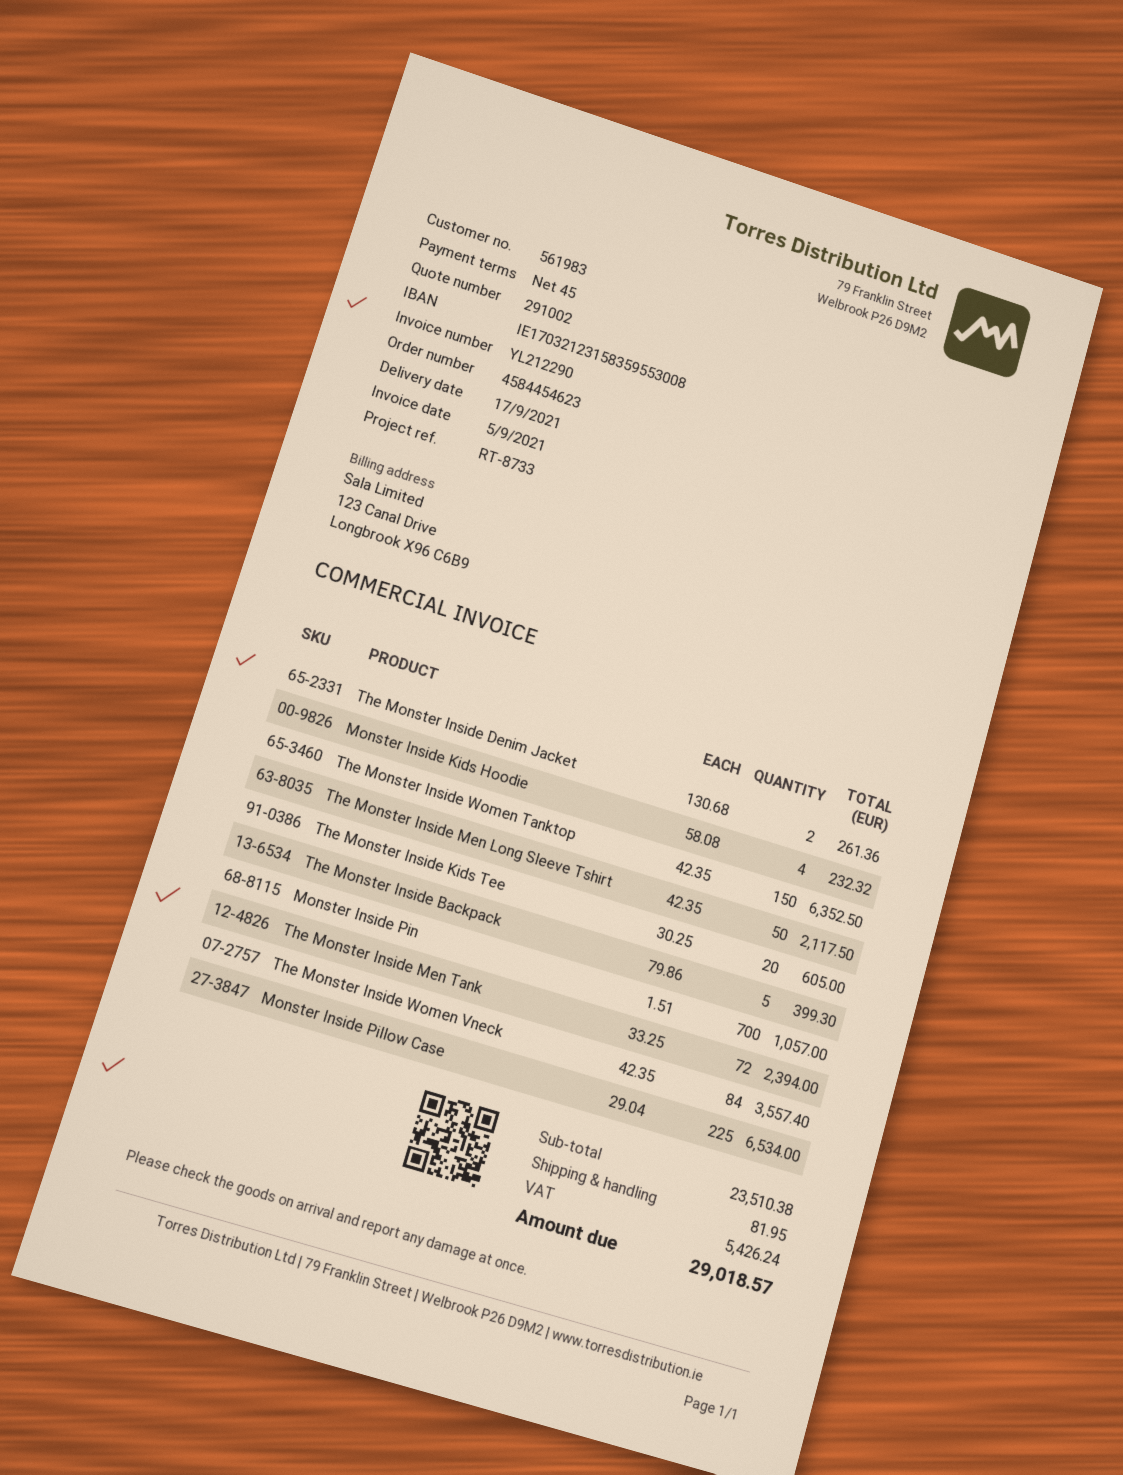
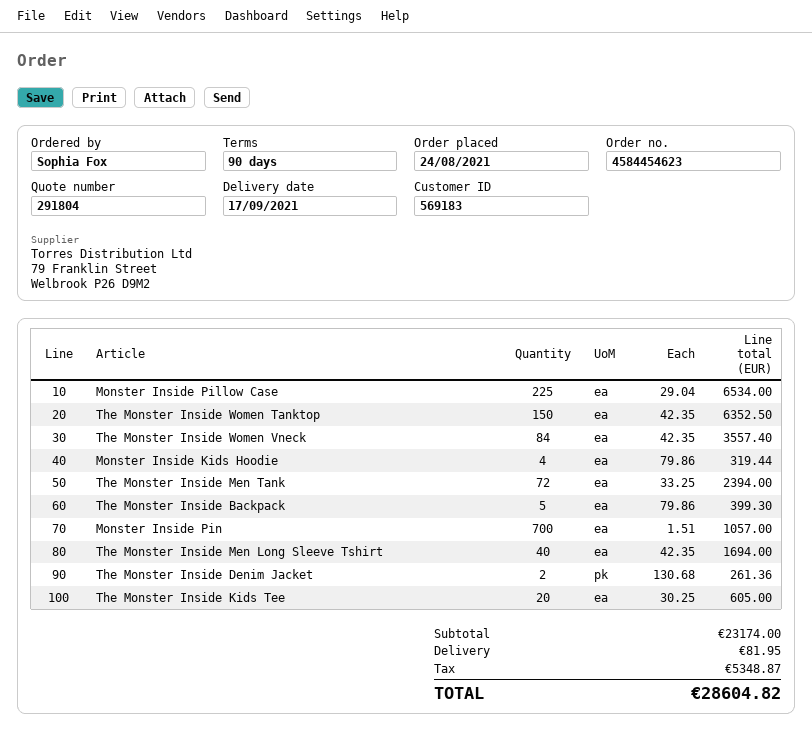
quote number: 291002 -> 291804
payment terms: 45 days -> 90 days
customer number: 561983 -> 569183
Monster Inside Kids Hoodie: 4 x 58.08 = 232.32 -> 4 x 79.86 = 319.44
The Monster Inside Men Long Sleeve Tshirt: 50 x 42.35 = 2117.50 -> 40 x 42.35 = 1694.00
subtotal: 23510.38 -> 23174.00
tax: 5426.24 -> 5348.87
total: 29018.57 -> 28604.82

